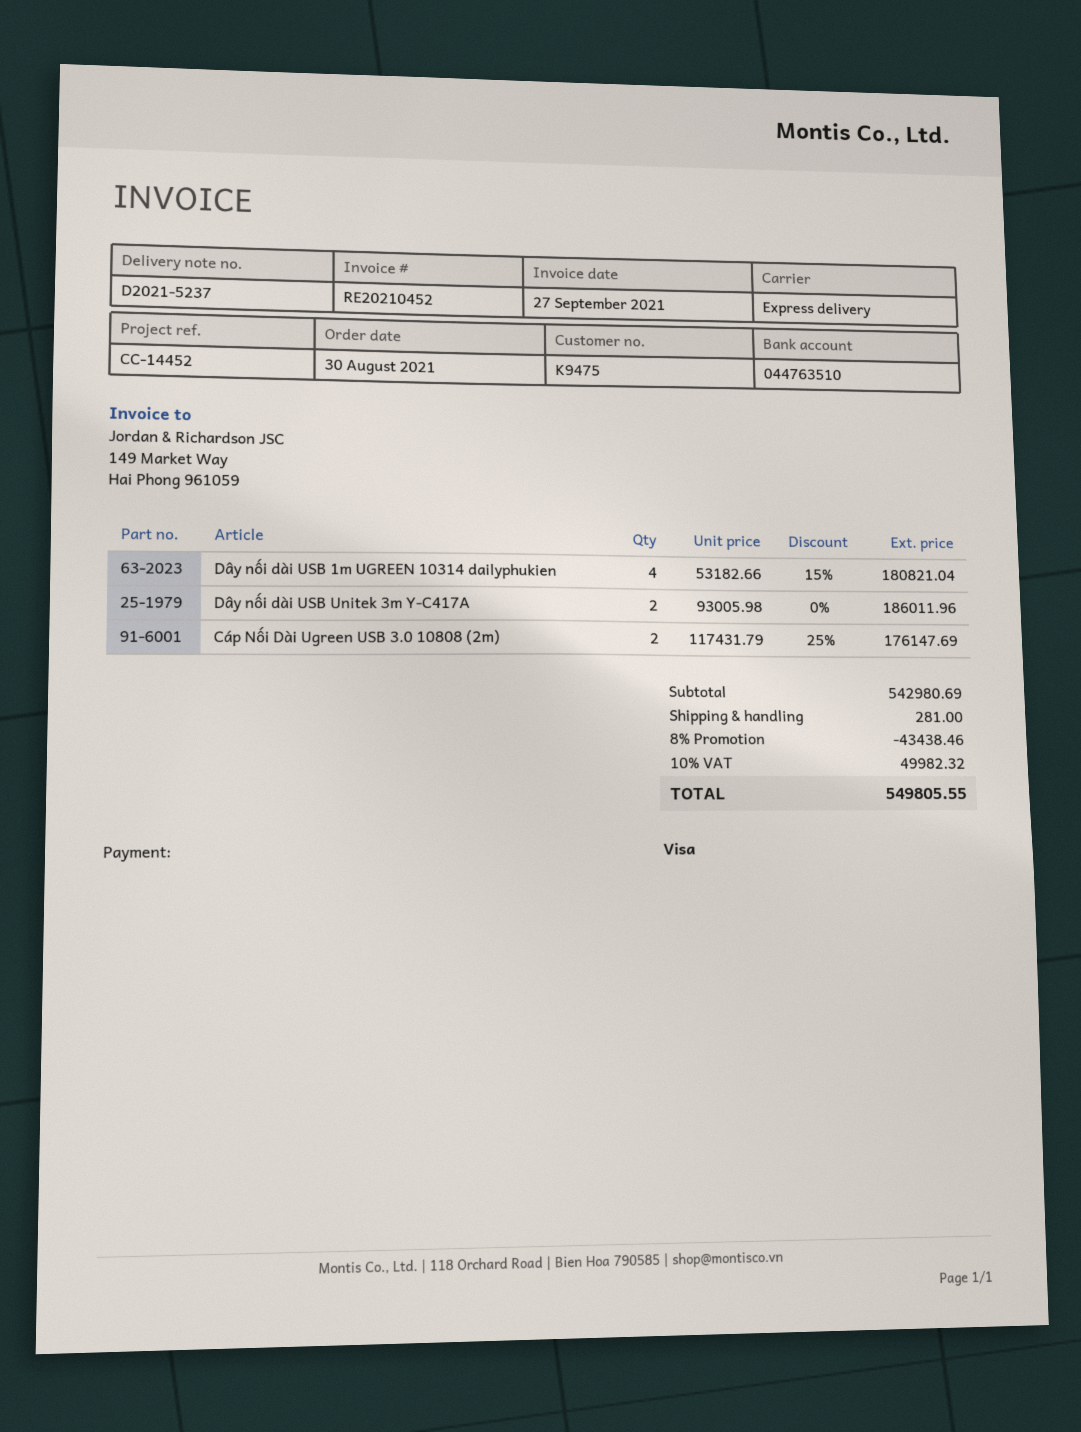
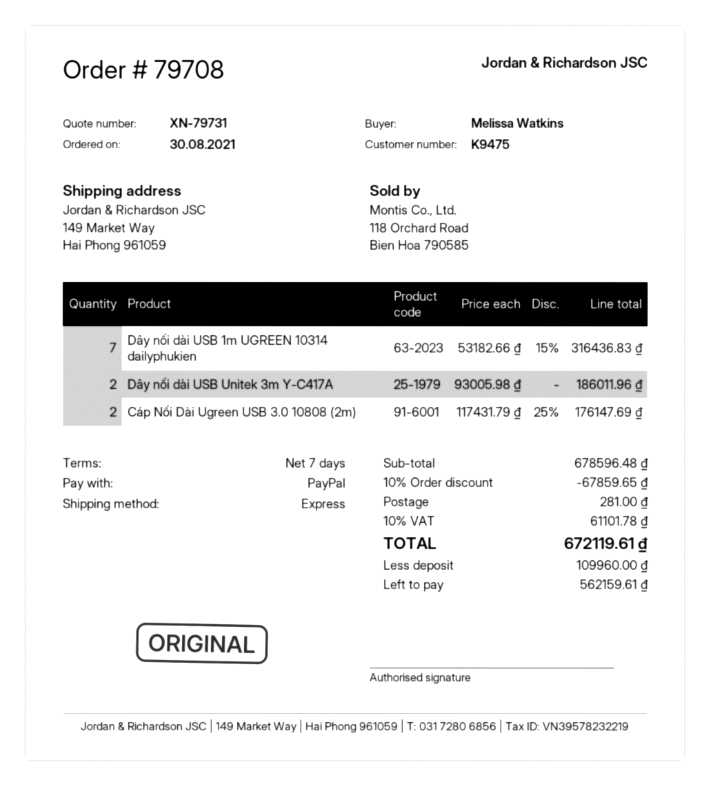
payment method: Visa -> PayPal
Dây nối dài USB 1m UGREEN 10314 dailyphukien: 4 x 53182.66 - 15% = 180821.04 -> 7 x 53182.66 - 15% = 316436.83
subtotal: 542980.69 -> 678596.48
discount: 8% = 43438.46 -> 10% = 67859.65
tax: 10% = 49982.32 -> 10% = 61101.78
total: 549805.55 -> 672119.61

